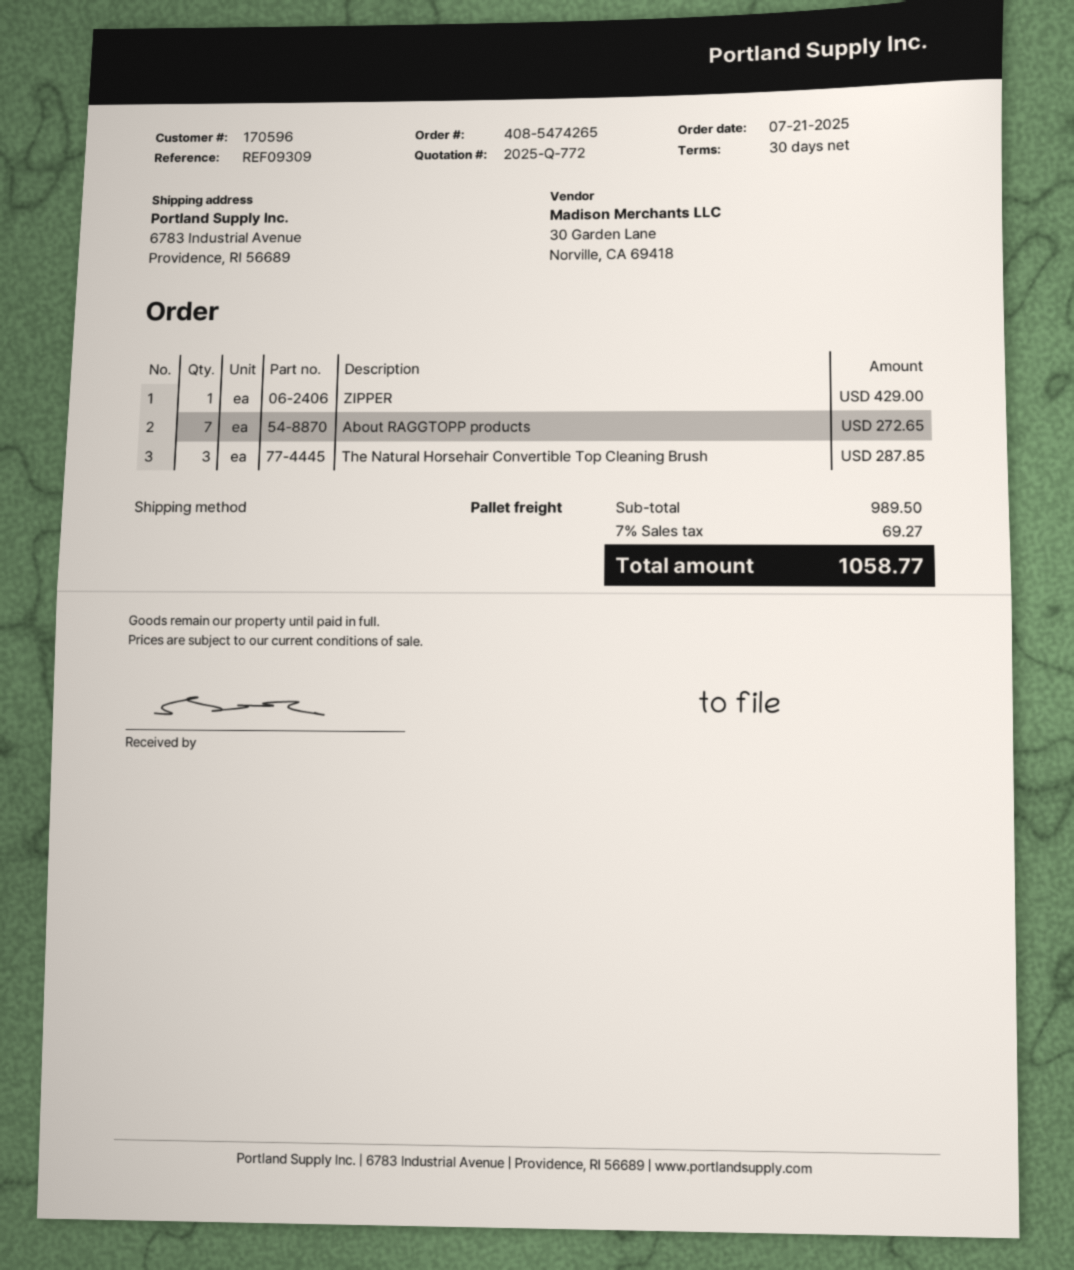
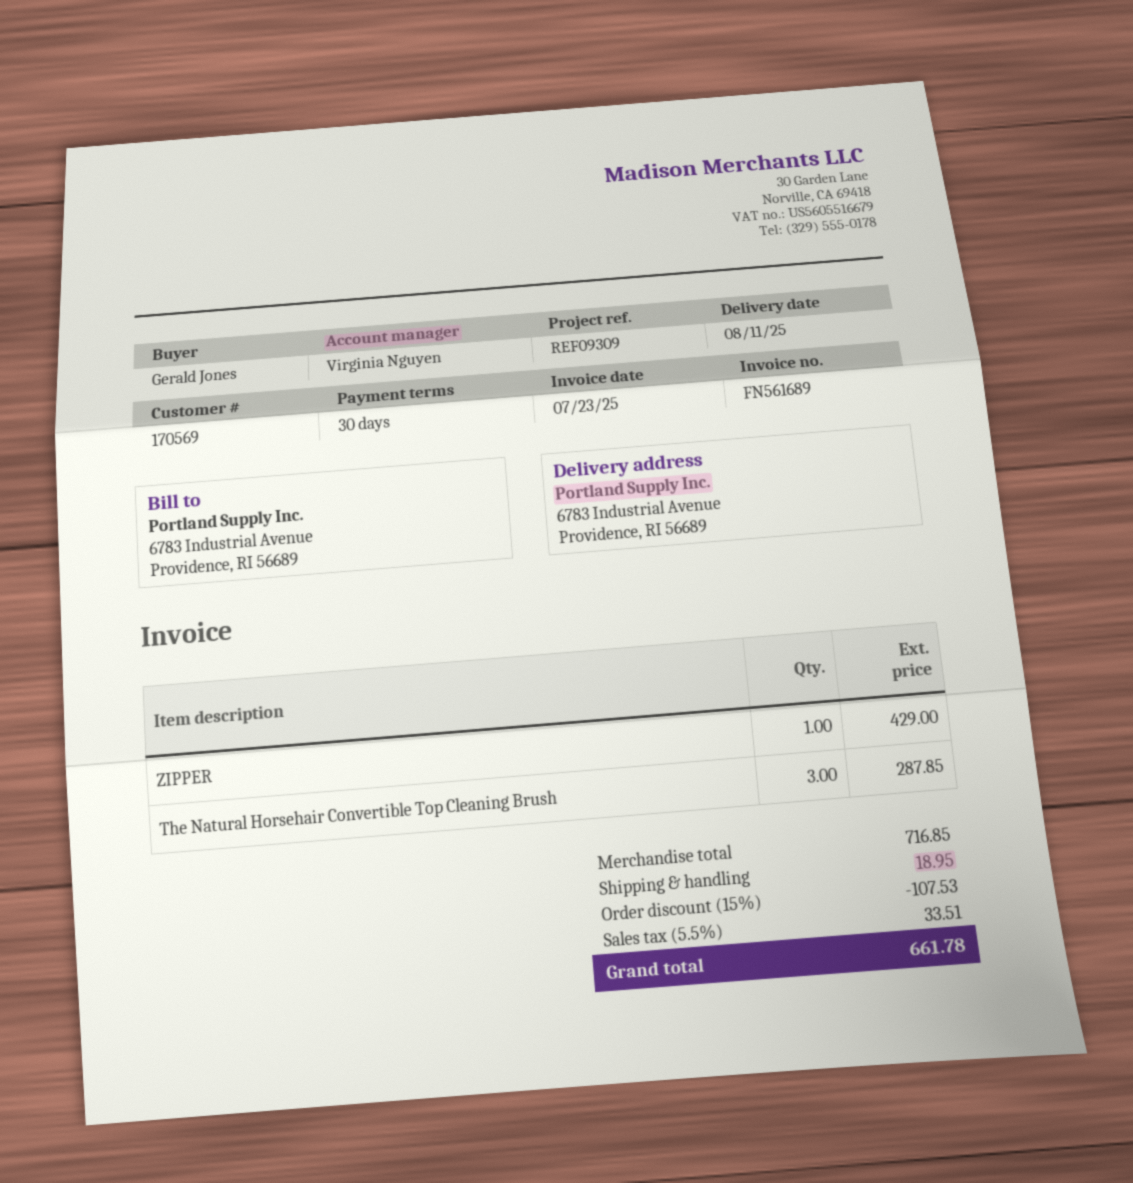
customer number: 170596 -> 170569
About RAGGTOPP products: 7 for 272.65 -> none
subtotal: 989.50 -> 716.85
discount: none -> 15% = 107.53
shipping: none -> 18.95
tax: 7% = 69.27 -> 5.5% = 33.51
total: 1058.77 -> 661.78

